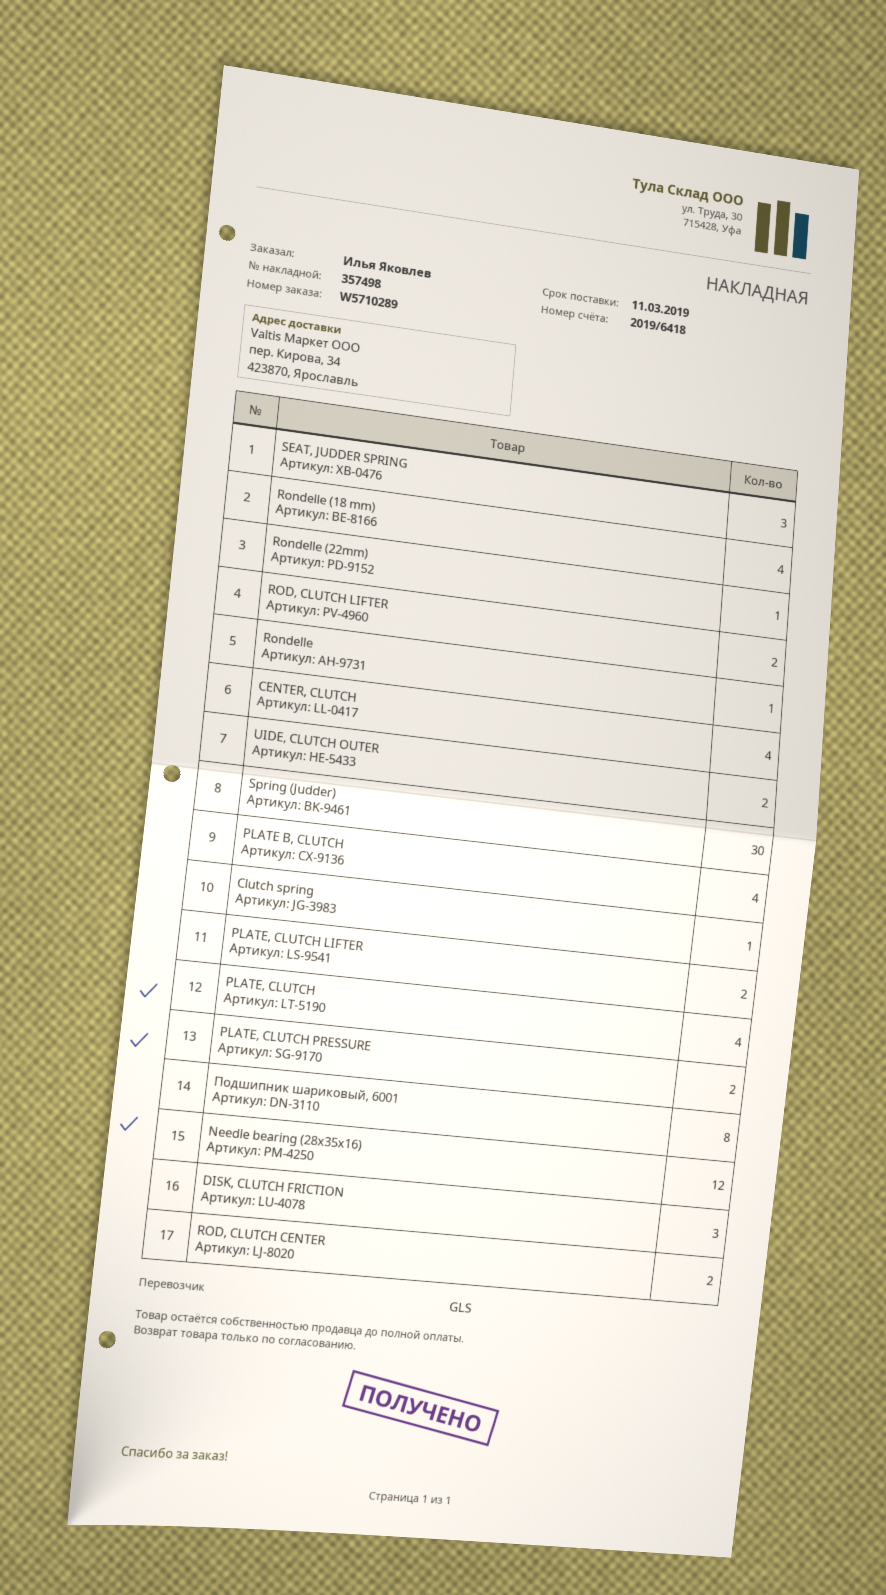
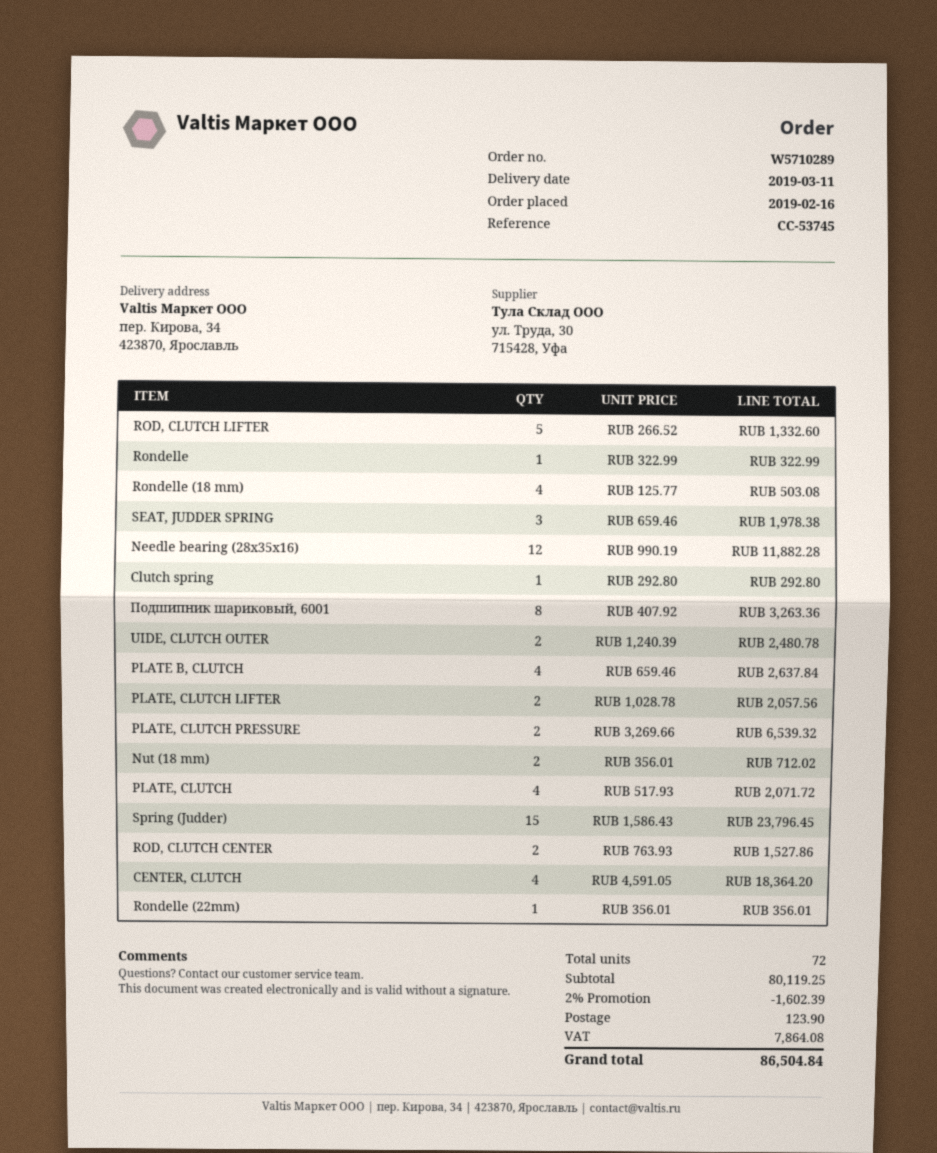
ROD, CLUTCH LIFTER: 2 -> 5
Spring (Judder): 30 -> 15
DISK, CLUTCH FRICTION: 3 -> none
Nut (18 mm): none -> 2

